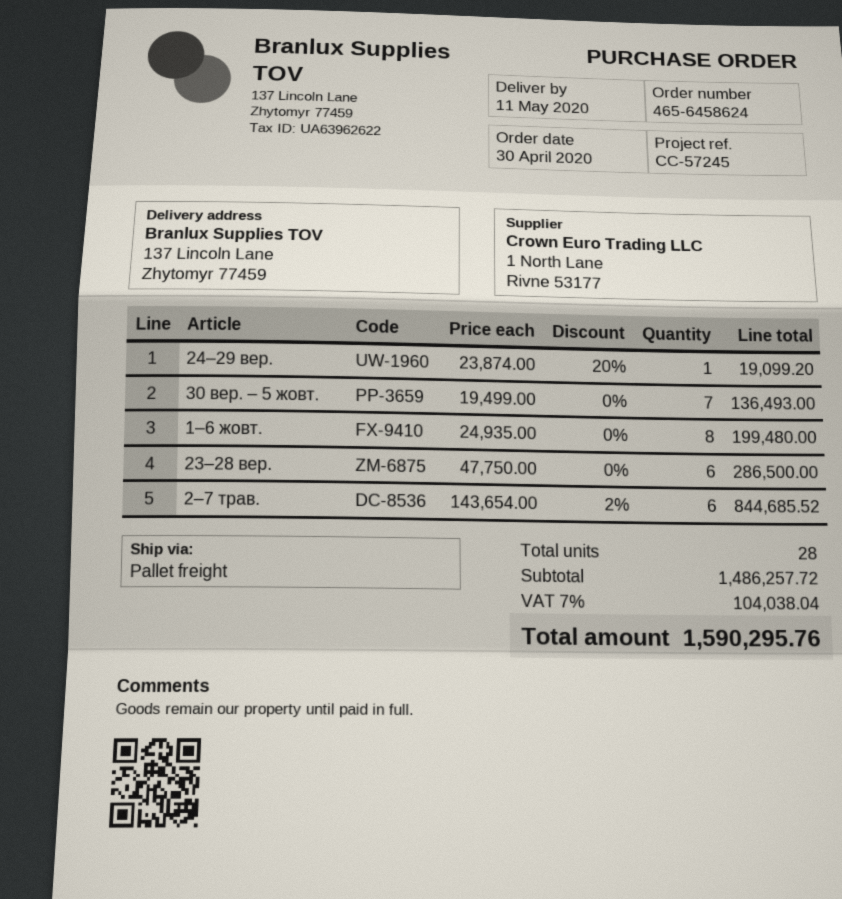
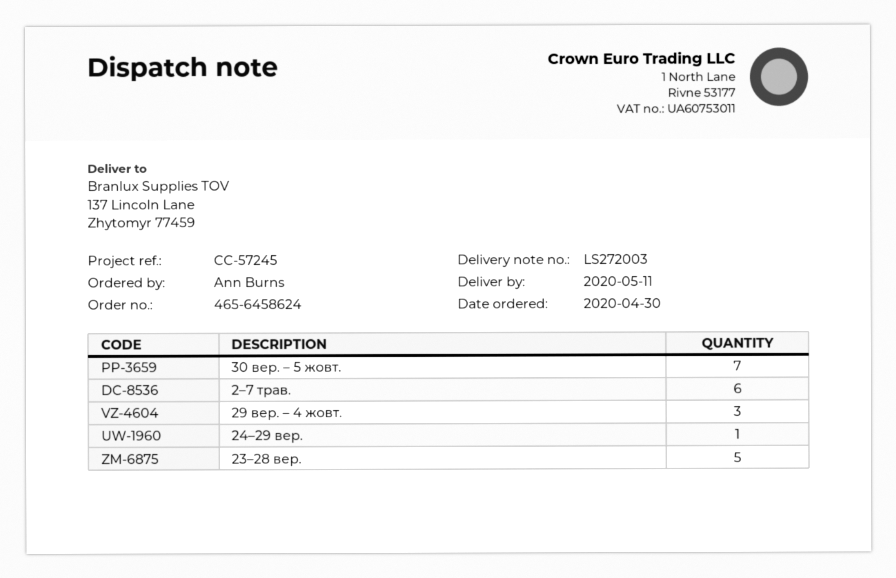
1–6 жовт.: 8 -> none
23–28 вер.: 6 -> 5
29 вер. – 4 жовт.: none -> 3

